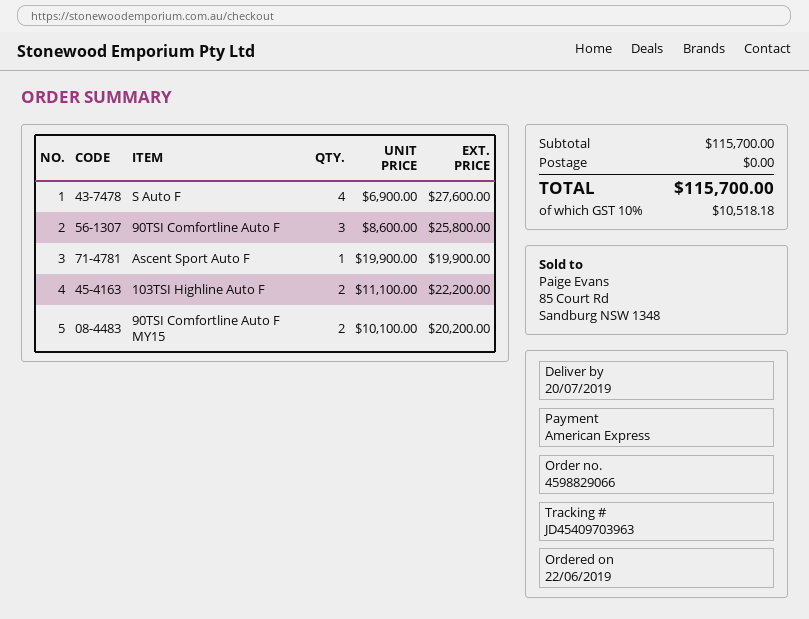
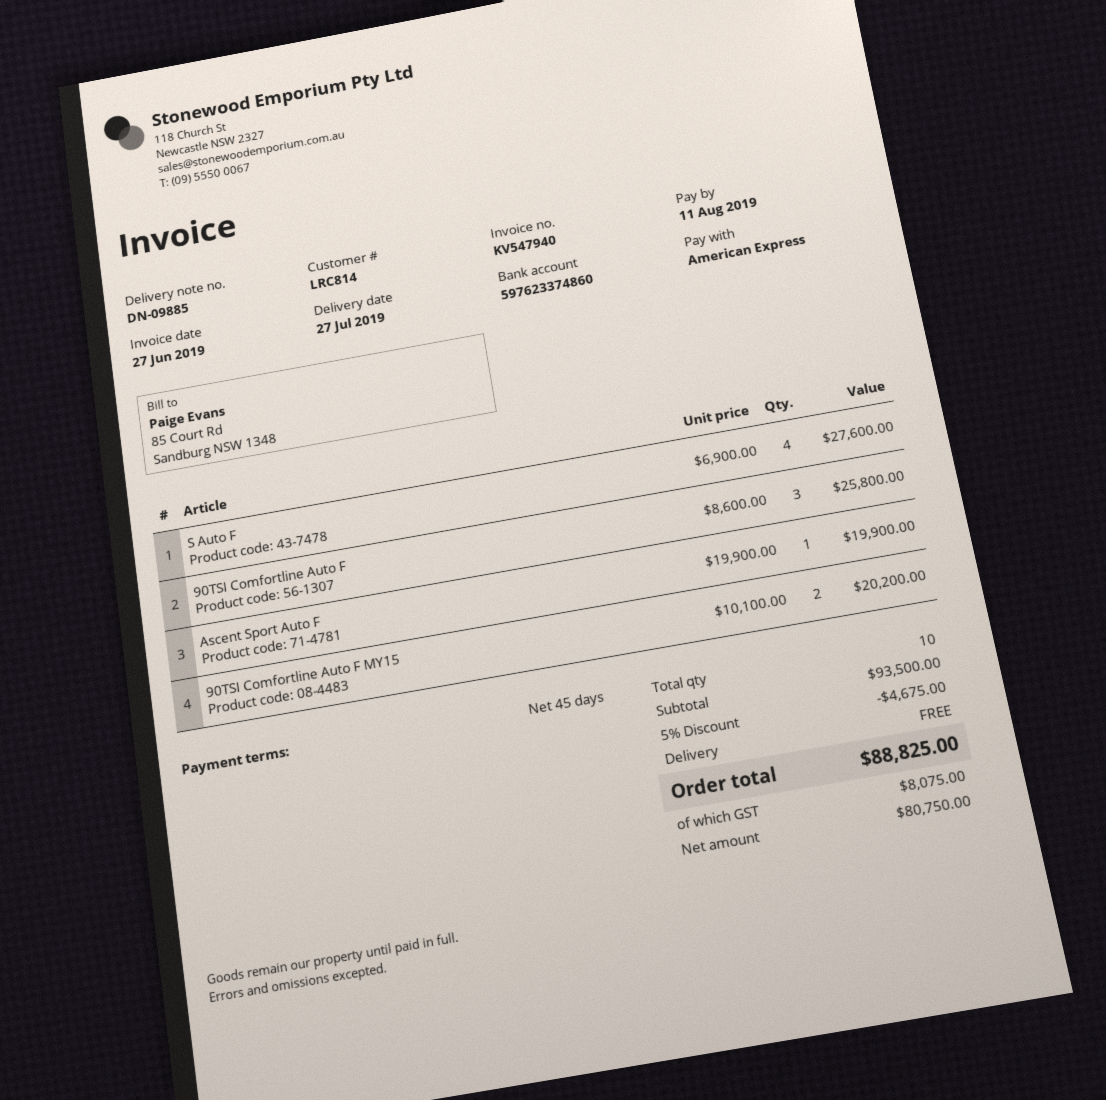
delivery date: 2019-07-20 -> 2019-07-27
103TSI Highline Auto F: 2 x 11100.00 = 22200.00 -> none
subtotal: 115700.00 -> 93500.00
discount: none -> 5% = 4675.00
tax: 10518.18 -> 8075.00
total: 115700.00 -> 88825.00

